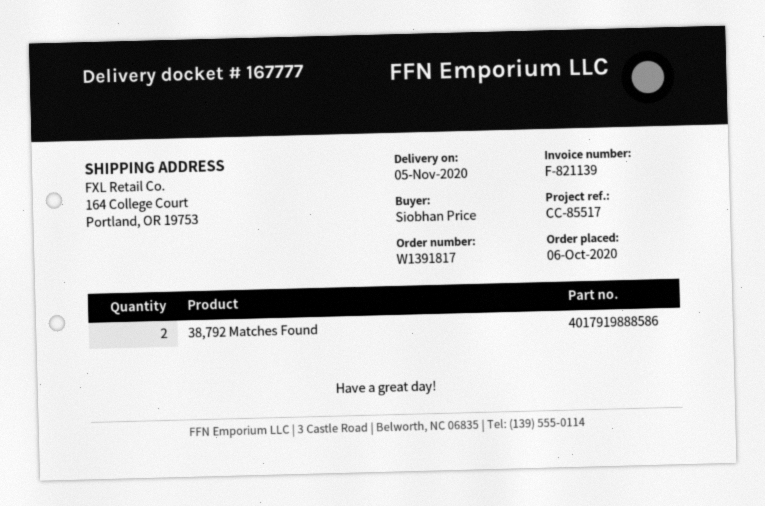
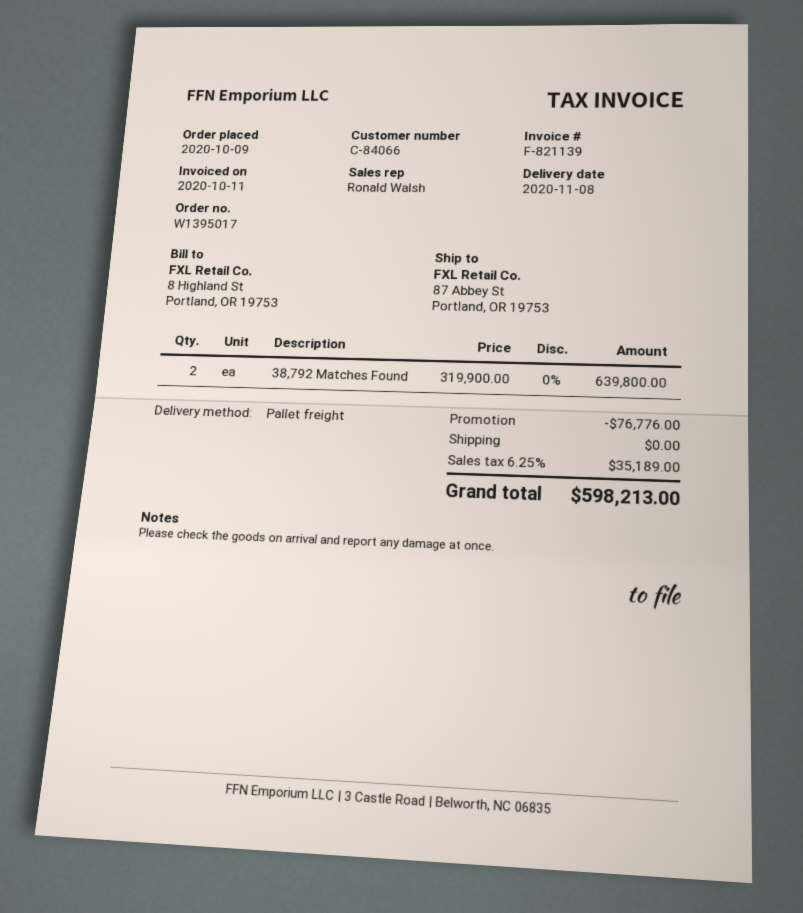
order number: W1391817 -> W1395017
order date: 2020-10-06 -> 2020-10-09
delivery date: 2020-11-05 -> 2020-11-08
ship to: 164 College Court, Portland, OR 19753 -> 87 Abbey St, Portland, OR 19753

